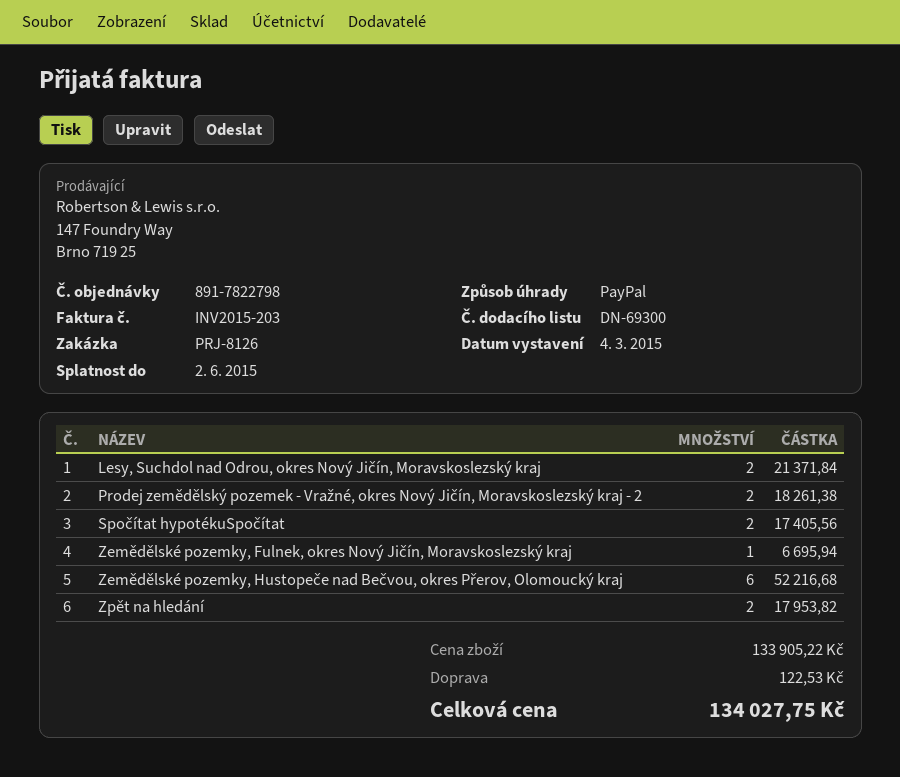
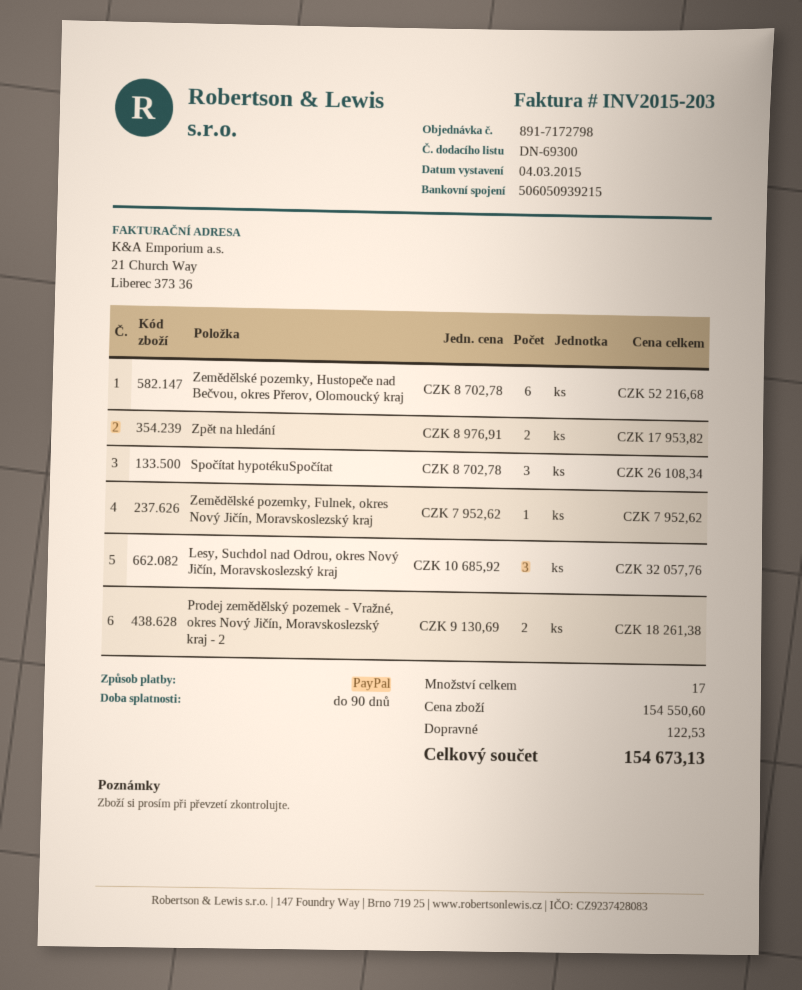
order number: 891-7822798 -> 891-7172798
Lesy, Suchdol nad Odrou, okres Nový Jičín, Moravskoslezský kraj: 2 for 21371.84 -> 3 for 32057.76
Spočítat hypotékuSpočítat: 2 for 17405.56 -> 3 for 26108.34
Zemědělské pozemky, Fulnek, okres Nový Jičín, Moravskoslezský kraj: 1 for 6695.94 -> 1 for 7952.62
subtotal: 133905.22 -> 154550.60
total: 134027.75 -> 154673.13

